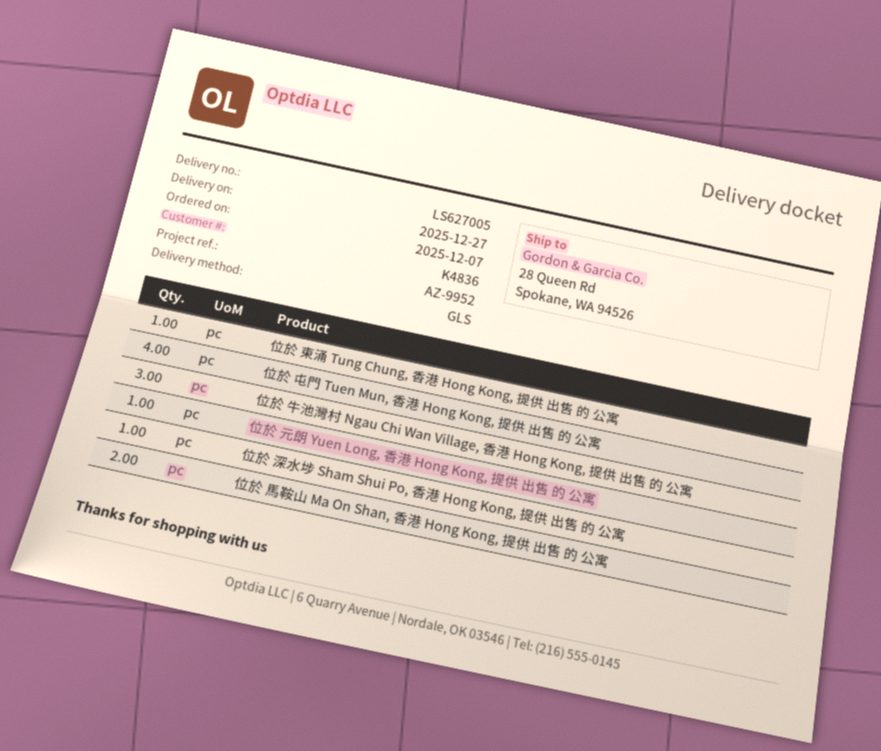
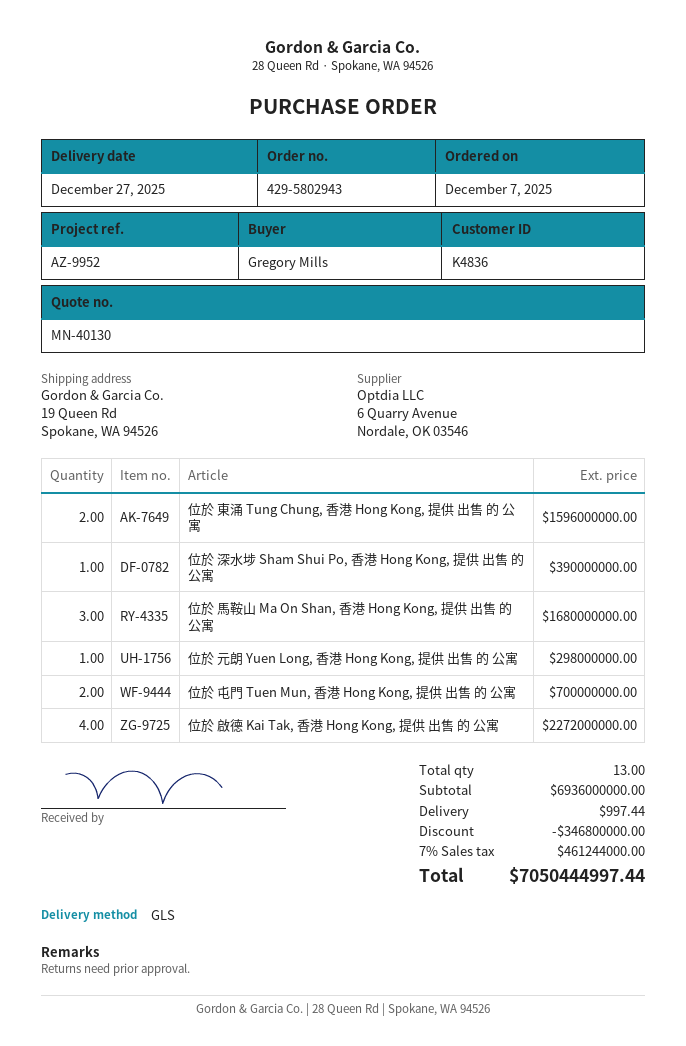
ship to: 28 Queen Rd, Spokane, WA 94526 -> 19 Queen Rd, Spokane, WA 94526
位於 東涌 Tung Chung, 香港 Hong Kong, 提供 出售 的 公寓: 1 -> 2
位於 屯門 Tuen Mun, 香港 Hong Kong, 提供 出售 的 公寓: 4 -> 2
位於 牛池灣村 Ngau Chi Wan Village, 香港 Hong Kong, 提供 出售 的 公寓: 3 -> none
位於 馬鞍山 Ma On Shan, 香港 Hong Kong, 提供 出售 的 公寓: 2 -> 3
位於 啟德 Kai Tak, 香港 Hong Kong, 提供 出售 的 公寓: none -> 4

